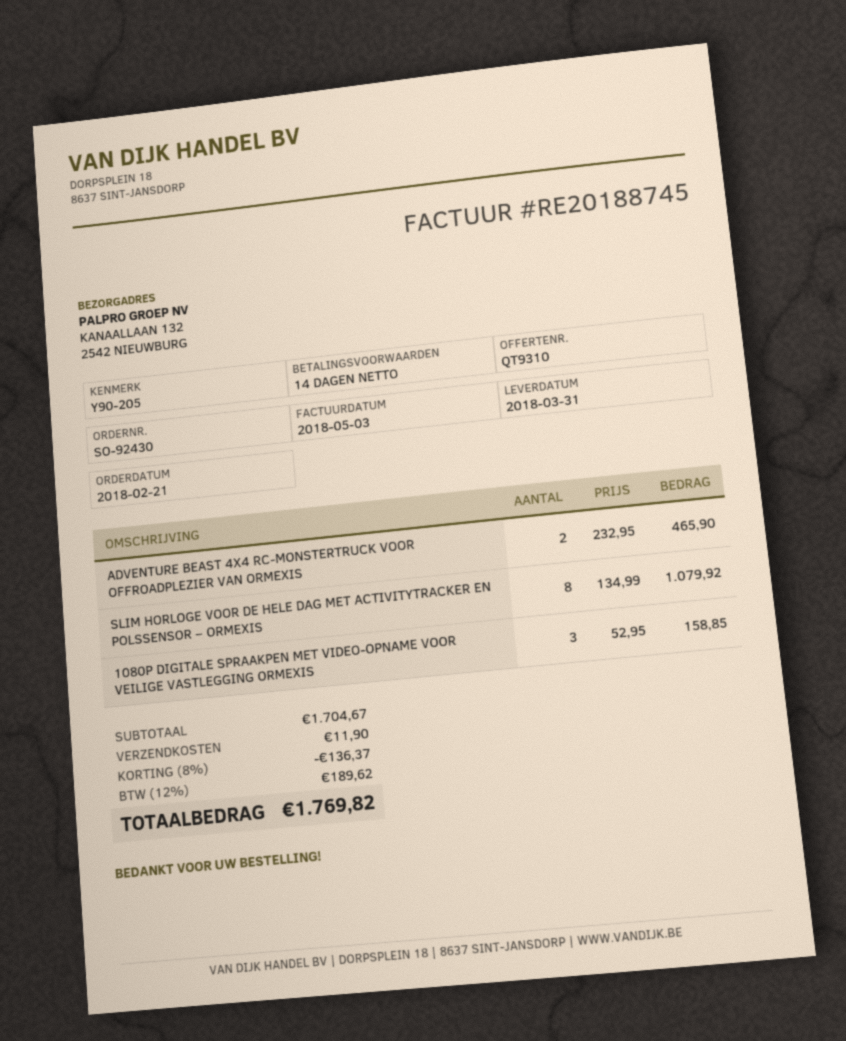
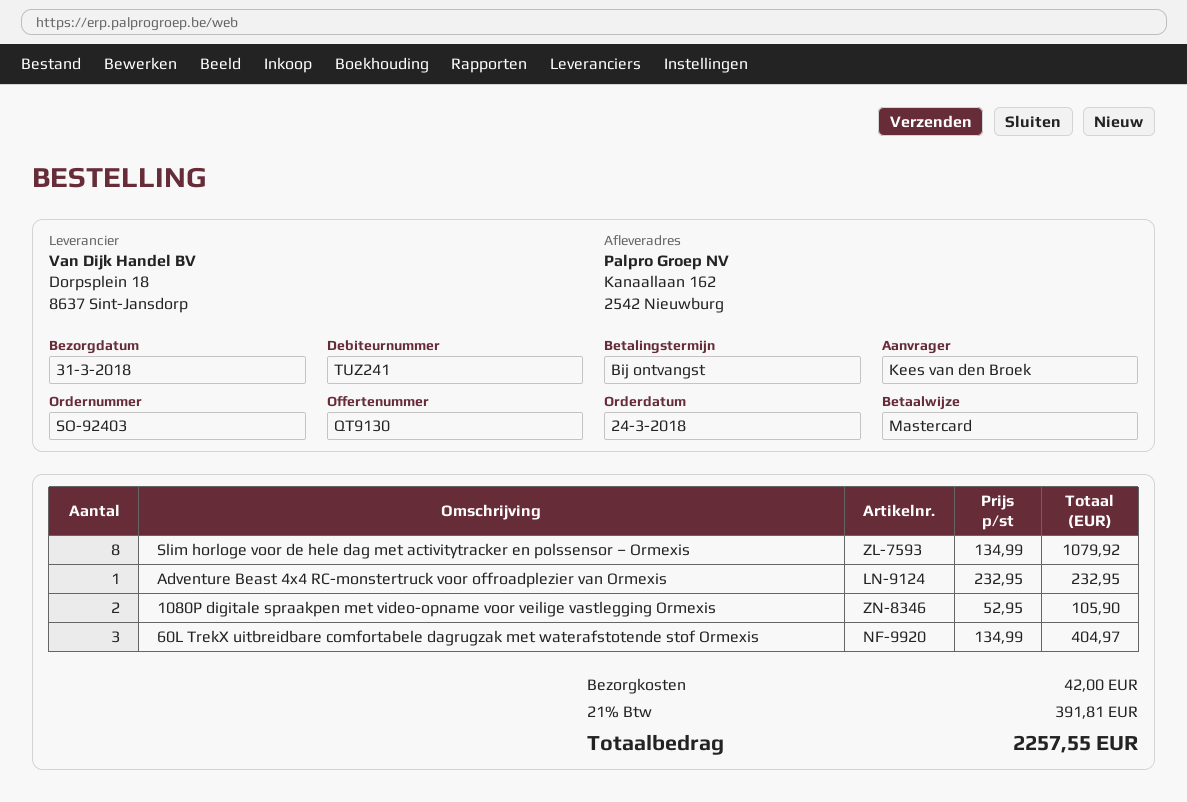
quote number: QT9310 -> QT9130
order number: SO-92430 -> SO-92403
order date: 2018-02-21 -> 2018-03-24
payment terms: 14 days -> on receipt
ship to: KANAALLAAN 132, 2542 NIEUWBURG -> Kanaallaan 162, 2542 Nieuwburg
ADVENTURE BEAST 4X4 RC-MONSTERTRUCK VOOR OFFROADPLEZIER VAN ORMEXIS: 2 x 232.95 = 465.90 -> 1 x 232.95 = 232.95
1080P DIGITALE SPRAAKPEN MET VIDEO-OPNAME VOOR VEILIGE VASTLEGGING ORMEXIS: 3 x 52.95 = 158.85 -> 2 x 52.95 = 105.90
60L TrekX uitbreidbare comfortabele dagrugzak met waterafstotende stof Ormexis: none -> 3 x 134.99 = 404.97
discount: 8% = 136.37 -> none
shipping: 11.90 -> 42.00
tax: 12% = 189.62 -> 21% = 391.81
total: 1769.82 -> 2257.55

